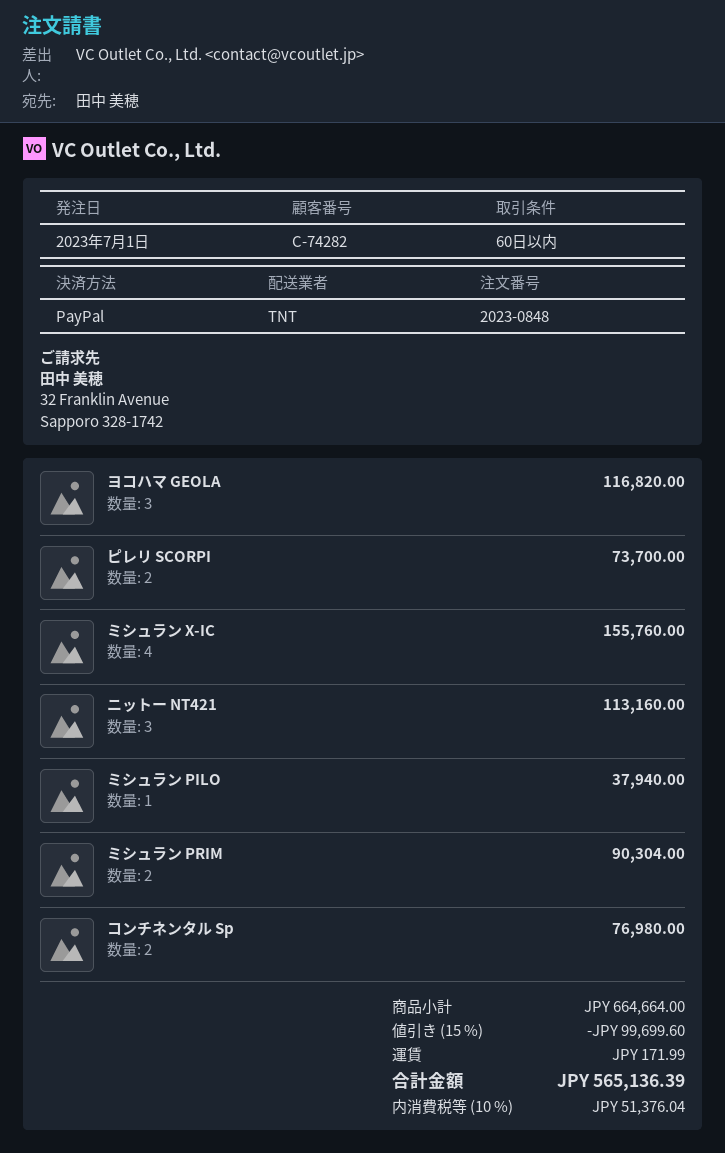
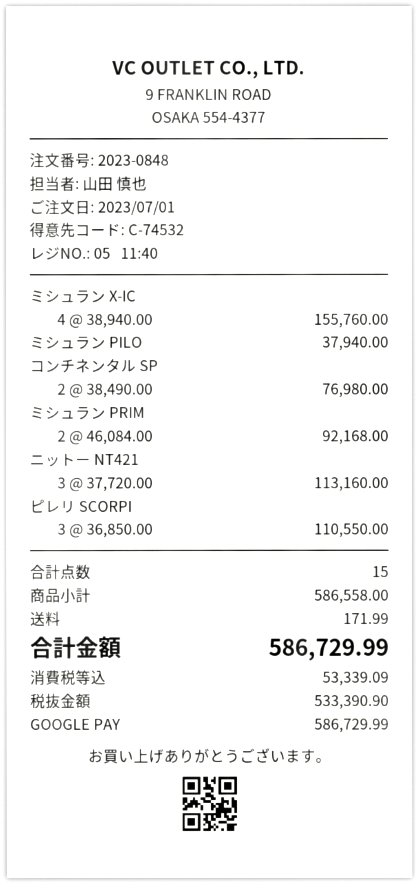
customer number: C-74282 -> C-74532
payment method: PayPal -> Google Pay
ヨコハマ GEOLA: 3 for 116820.00 -> none
ピレリ SCORPI: 2 for 73700.00 -> 3 for 110550.00
ミシュラン PRIM: 2 for 90304.00 -> 2 for 92168.00
subtotal: 664664.00 -> 586558.00
discount: 15% = 99699.60 -> none
tax: 51376.04 -> 53339.09
total: 565136.39 -> 586729.99

